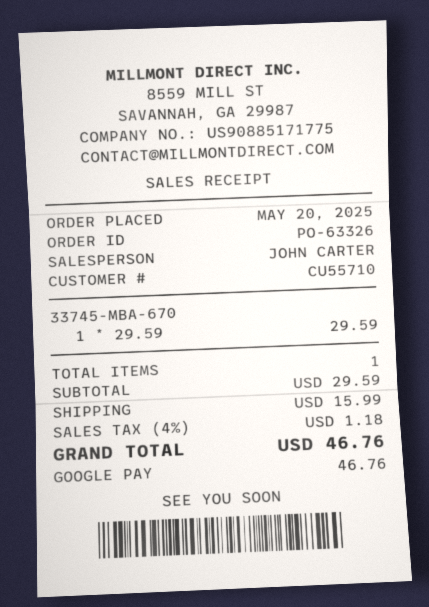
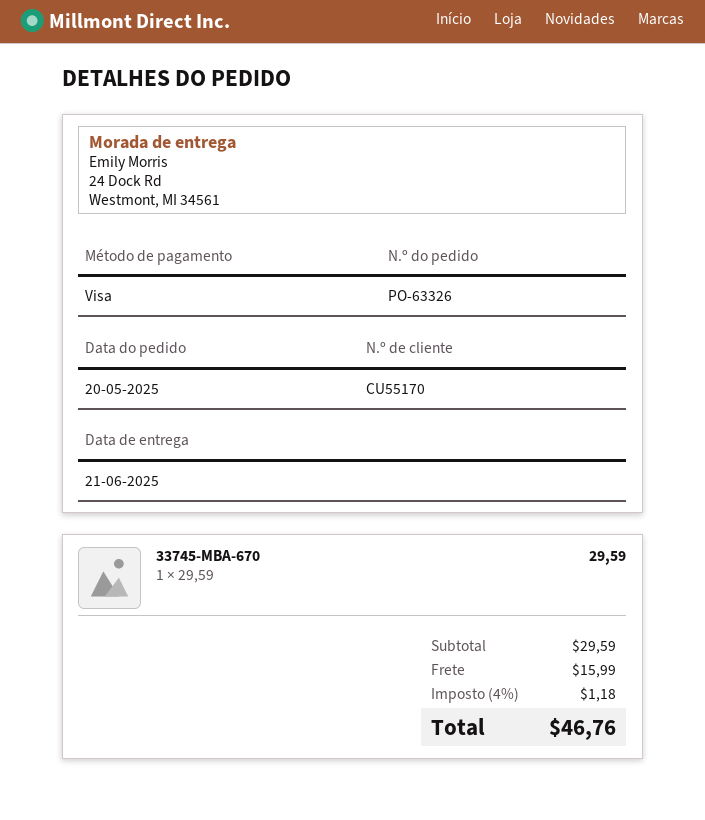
customer number: CU55710 -> CU55170
payment method: Google Pay -> Visa

